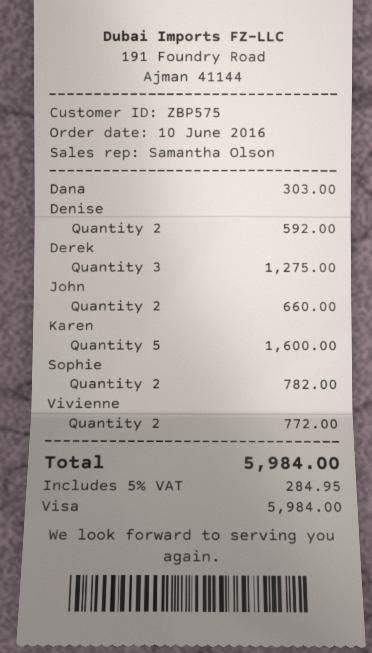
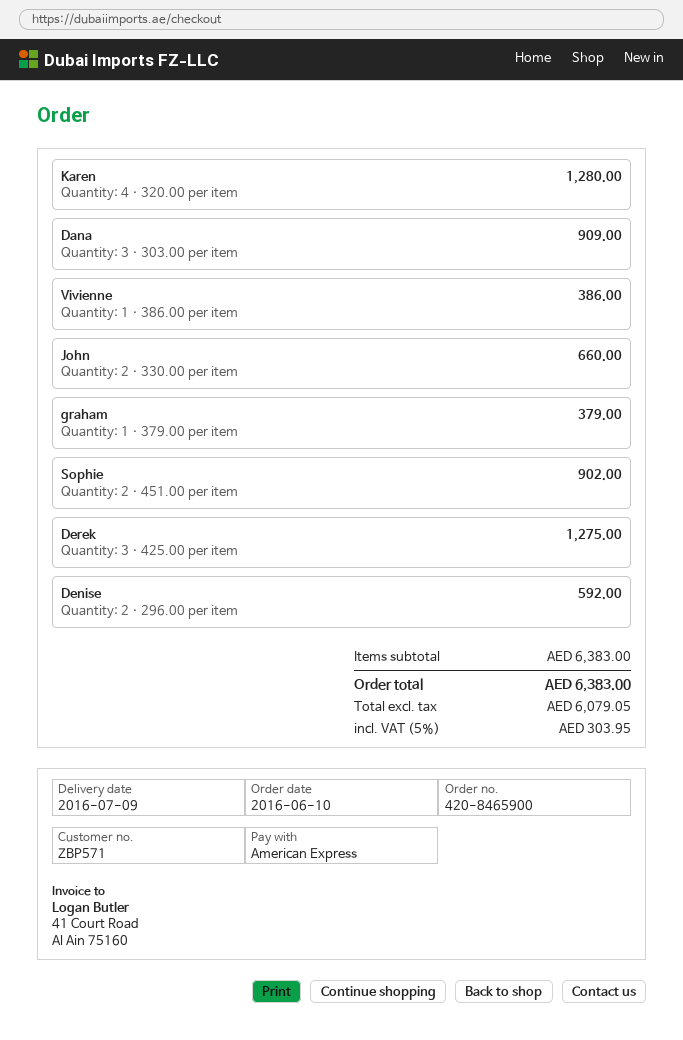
customer number: ZBP575 -> ZBP571
payment method: Visa -> American Express
Dana: 1 for 303.00 -> 3 for 909.00
Karen: 5 for 1600.00 -> 4 for 1280.00
Sophie: 2 for 782.00 -> 2 for 902.00
Vivienne: 2 for 772.00 -> 1 for 386.00
graham: none -> 1 for 379.00
tax: 5% = 284.95 -> 5% = 303.95
total: 5984.00 -> 6383.00

